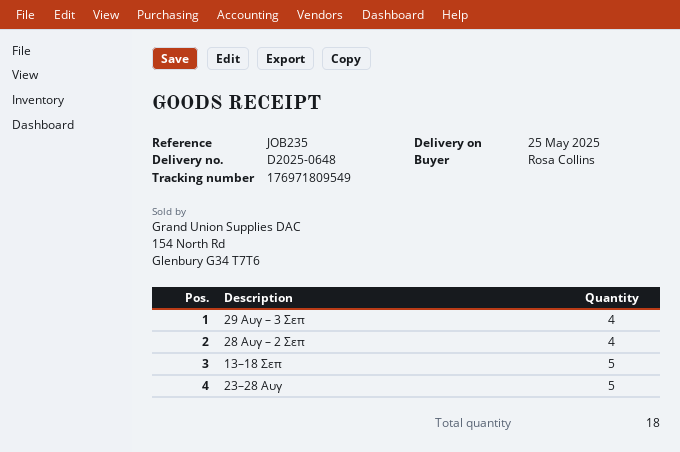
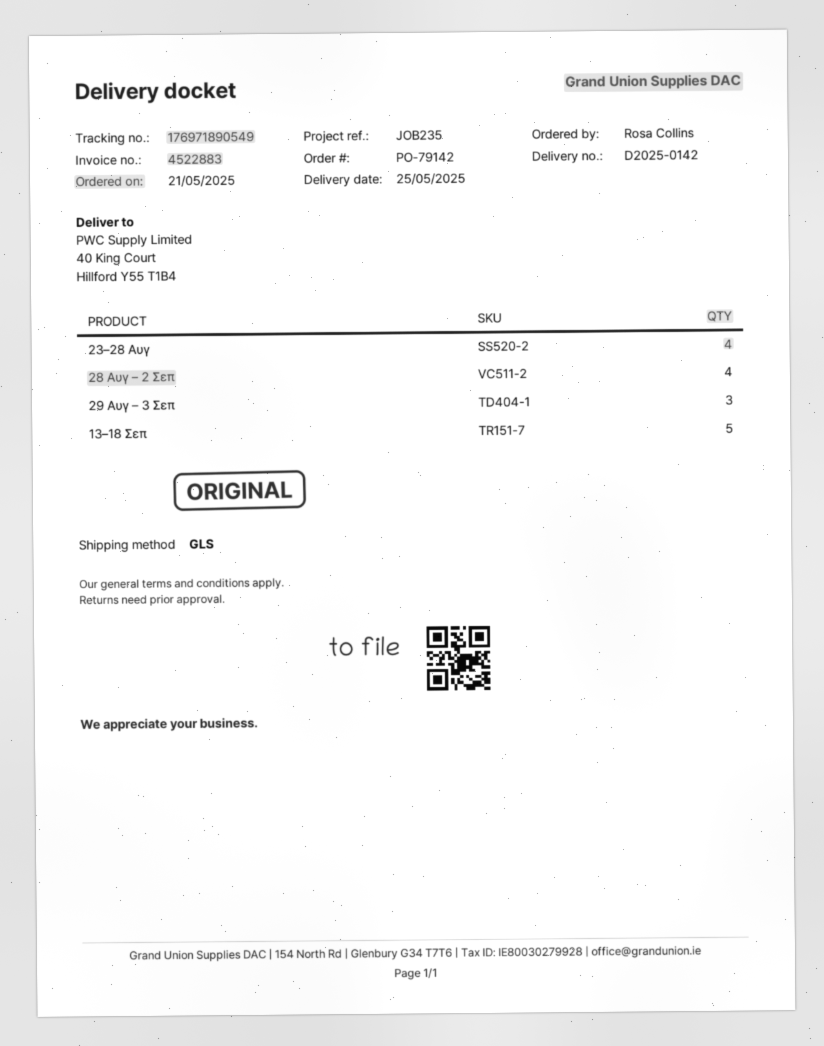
delivery note number: D2025-0648 -> D2025-0142
tracking number: 176971809549 -> 176971890549
29 Αυγ – 3 Σεπ: 4 -> 3
23–28 Αυγ: 5 -> 4

